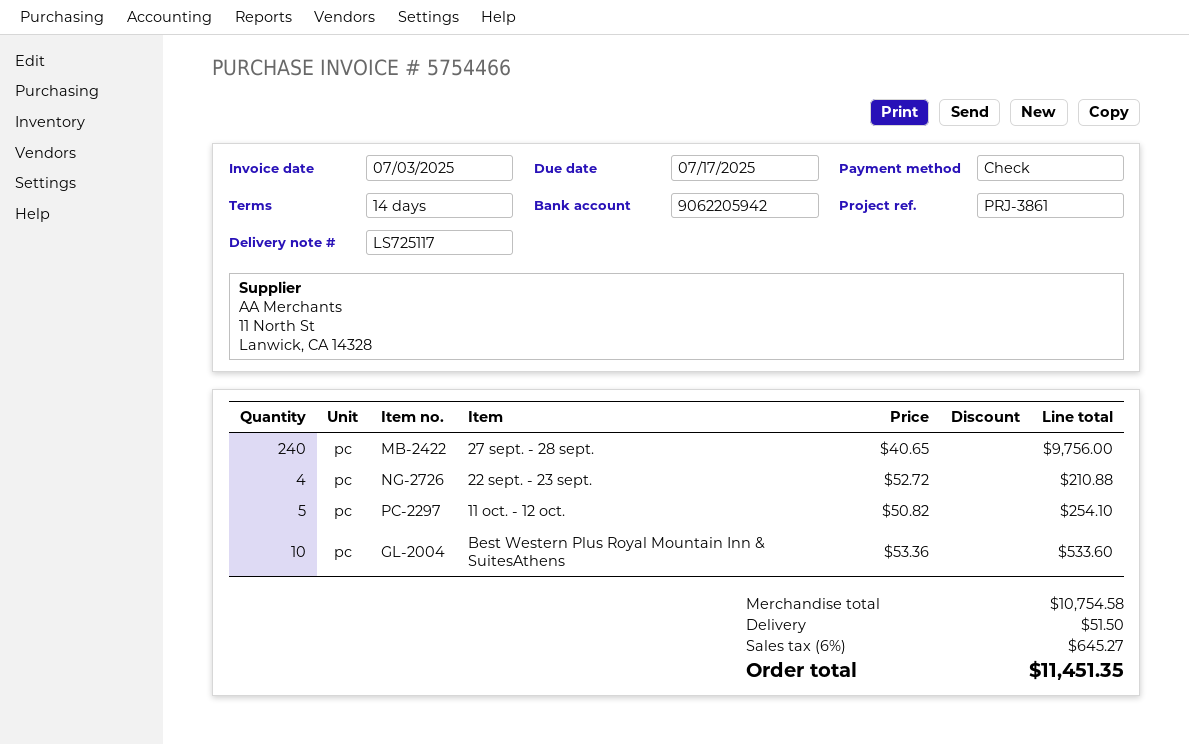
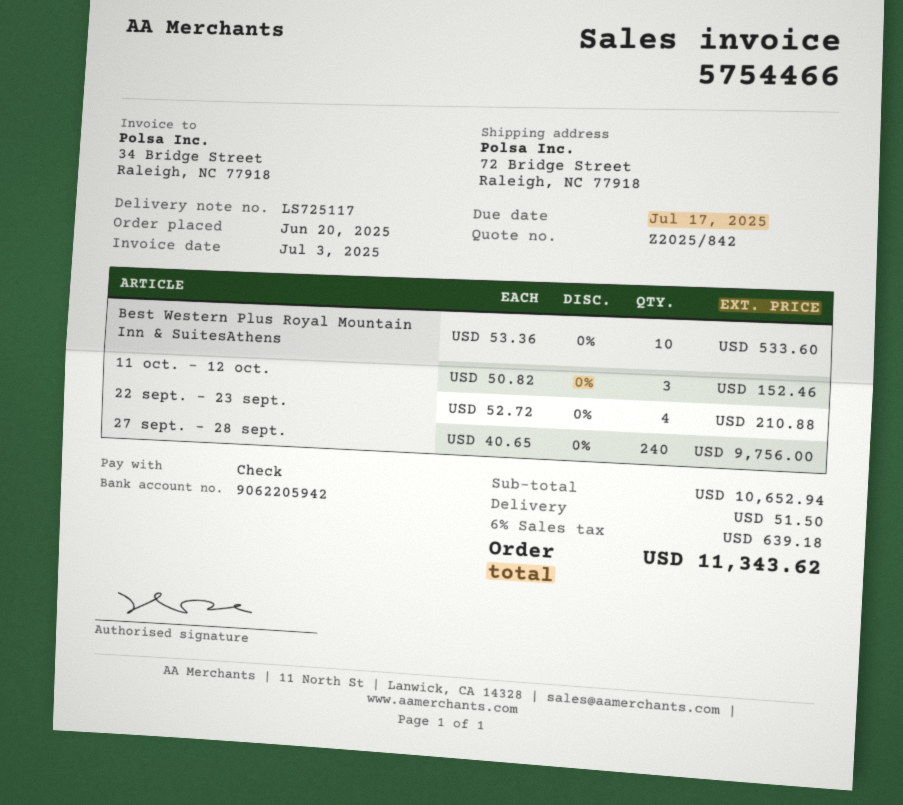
11 oct. - 12 oct.: 5 x 50.82 = 254.10 -> 3 x 50.82 = 152.46
subtotal: 10754.58 -> 10652.94
tax: 6% = 645.27 -> 6% = 639.18
total: 11451.35 -> 11343.62

